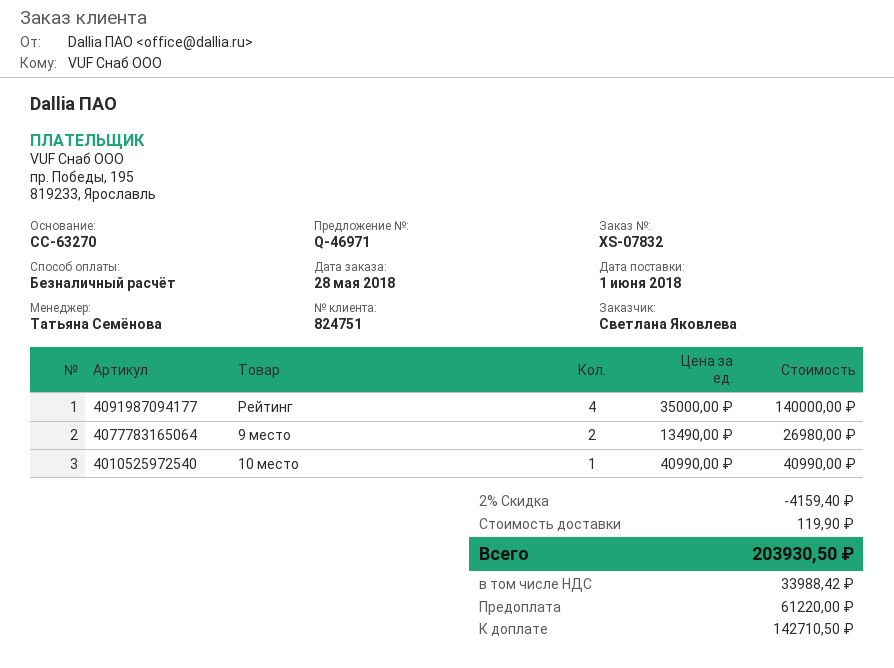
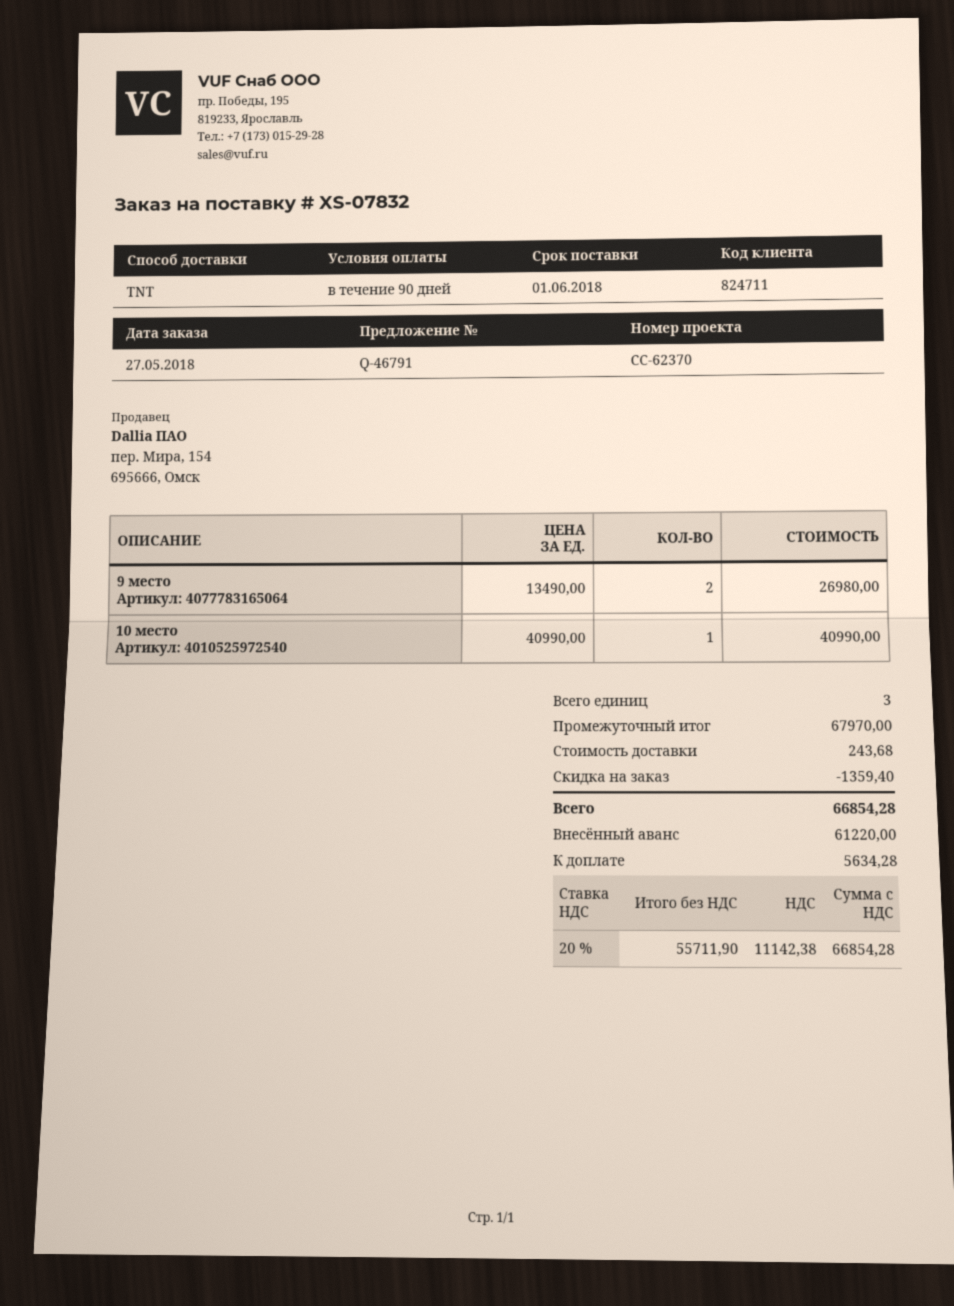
quote number: Q-46971 -> Q-46791
order date: 2018-05-28 -> 2018-05-27
customer number: 824751 -> 824711
reference: CC-63270 -> CC-62370
Рейтинг: 4 x 35000.00 = 140000.00 -> none
discount: 4159.40 -> 1359.40
shipping: 119.90 -> 243.68
tax: 33988.42 -> 11142.38
total: 203930.50 -> 66854.28
balance: 142710.50 -> 5634.28

